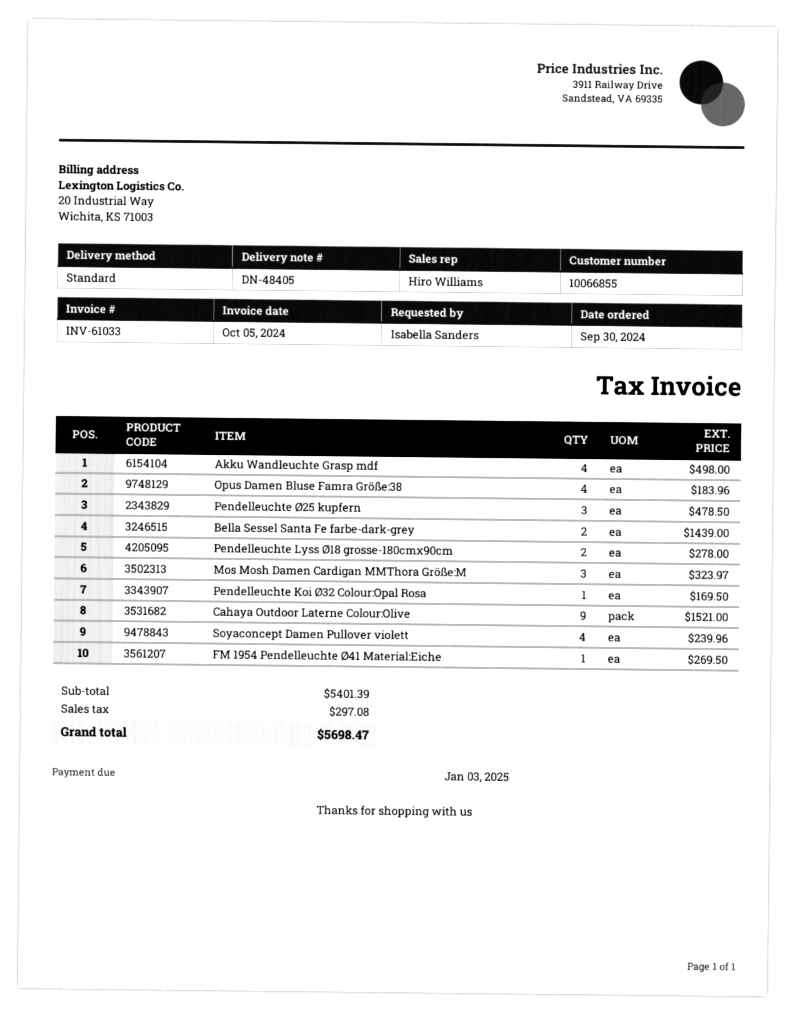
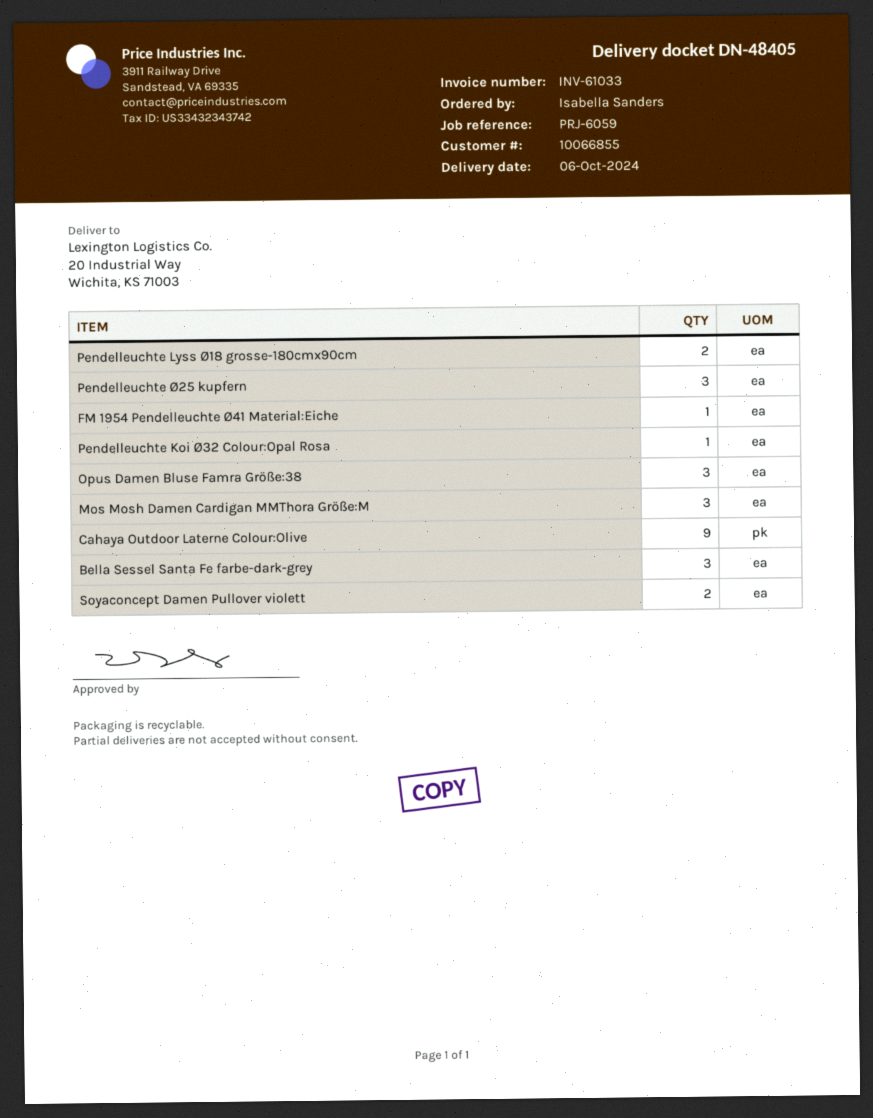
Akku Wandleuchte Grasp mdf: 4 -> none
Opus Damen Bluse Famra Größe:38: 4 -> 3
Bella Sessel Santa Fe farbe-dark-grey: 2 -> 3
Soyaconcept Damen Pullover violett: 4 -> 2

